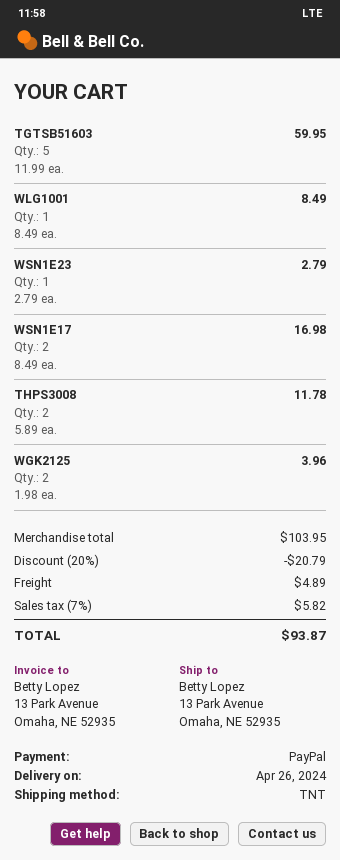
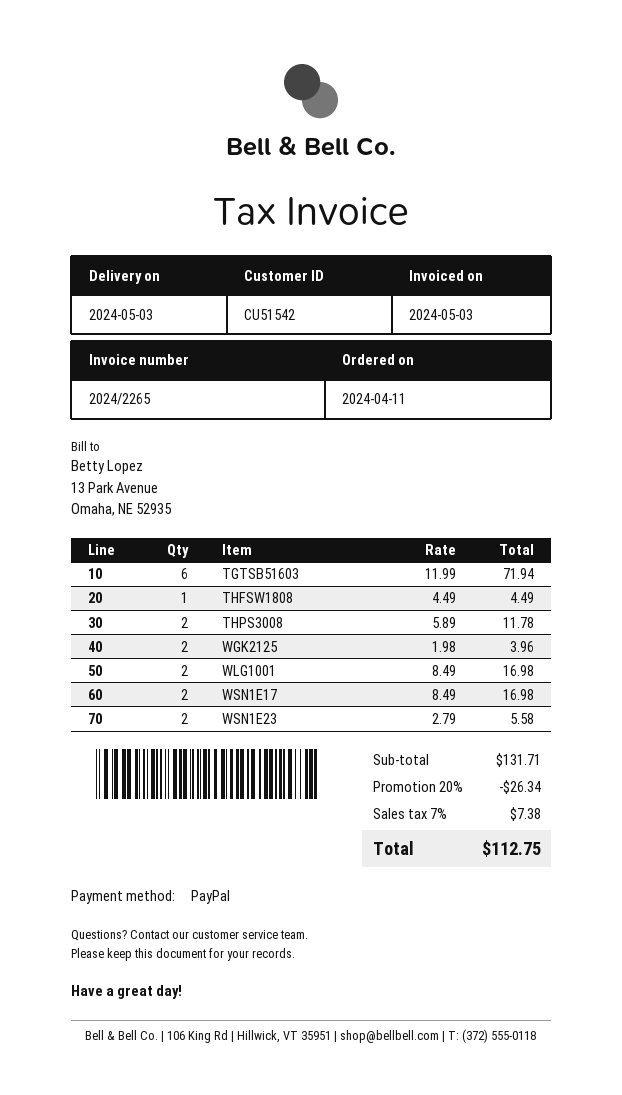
delivery date: 2024-04-26 -> 2024-05-03
TGTSB51603: 5 x 11.99 = 59.95 -> 6 x 11.99 = 71.94
WLG1001: 1 x 8.49 = 8.49 -> 2 x 8.49 = 16.98
WSN1E23: 1 x 2.79 = 2.79 -> 2 x 2.79 = 5.58
THFSW1808: none -> 1 x 4.49 = 4.49
subtotal: 103.95 -> 131.71
discount: 20% = 20.79 -> 20% = 26.34
shipping: 4.89 -> none
tax: 7% = 5.82 -> 7% = 7.38
total: 93.87 -> 112.75

